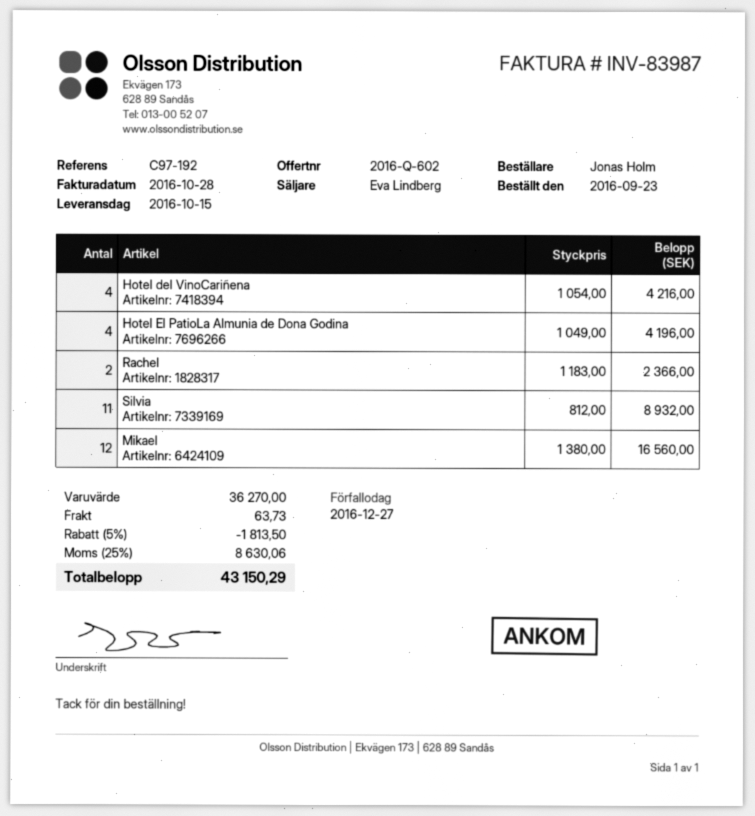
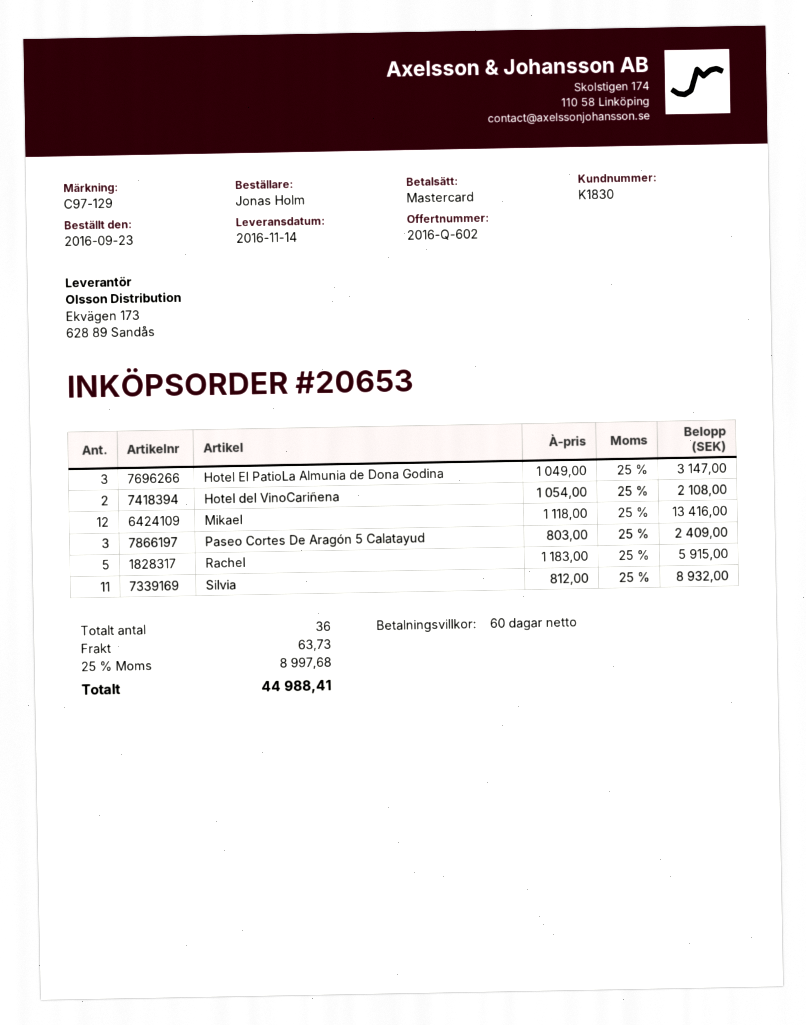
delivery date: 2016-10-15 -> 2016-11-14
reference: C97-192 -> C97-129
Hotel del VinoCariñena: 4 x 1054.00 = 4216.00 -> 2 x 1054.00 = 2108.00
Hotel El PatioLa Almunia de Dona Godina: 4 x 1049.00 = 4196.00 -> 3 x 1049.00 = 3147.00
Rachel: 2 x 1183.00 = 2366.00 -> 5 x 1183.00 = 5915.00
Mikael: 12 x 1380.00 = 16560.00 -> 12 x 1118.00 = 13416.00
Paseo Cortes De Aragón 5 Calatayud: none -> 3 x 803.00 = 2409.00
discount: 5% = 1813.50 -> none
tax: 25% = 8630.06 -> 25% = 8997.68
total: 43150.29 -> 44988.41

